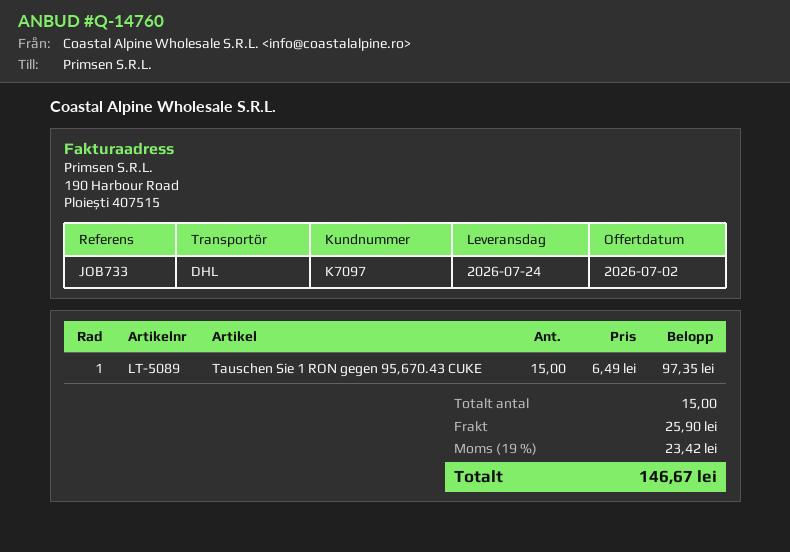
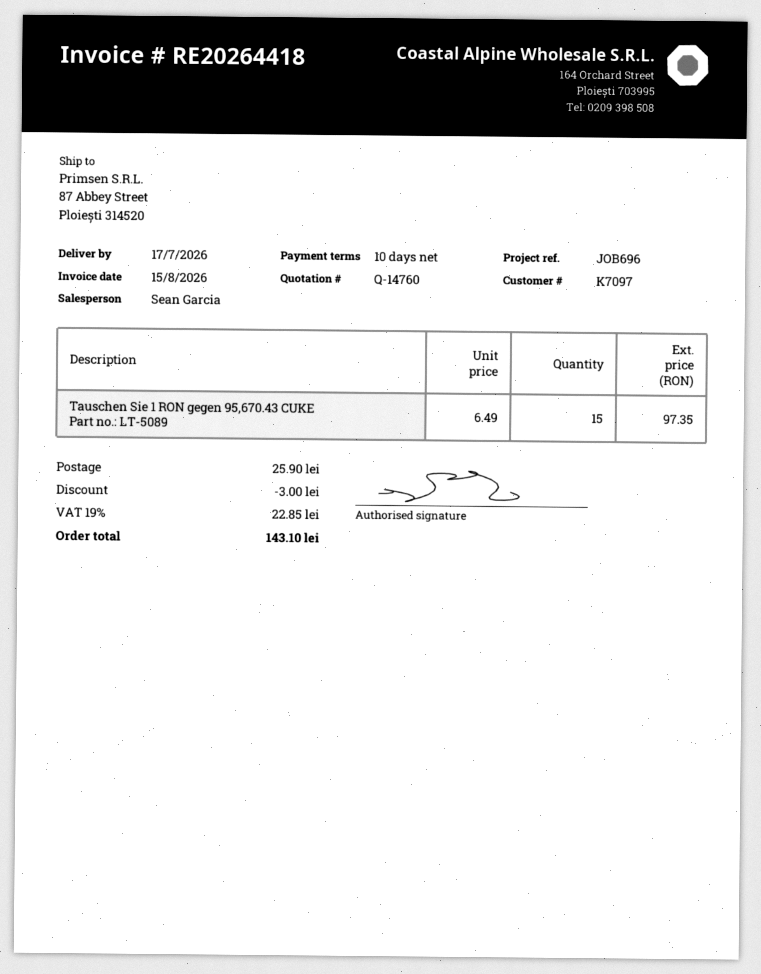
delivery date: 2026-07-24 -> 2026-07-17
reference: JOB733 -> JOB696
discount: none -> 3.00
tax: 19% = 23.42 -> 19% = 22.85
total: 146.67 -> 143.10

